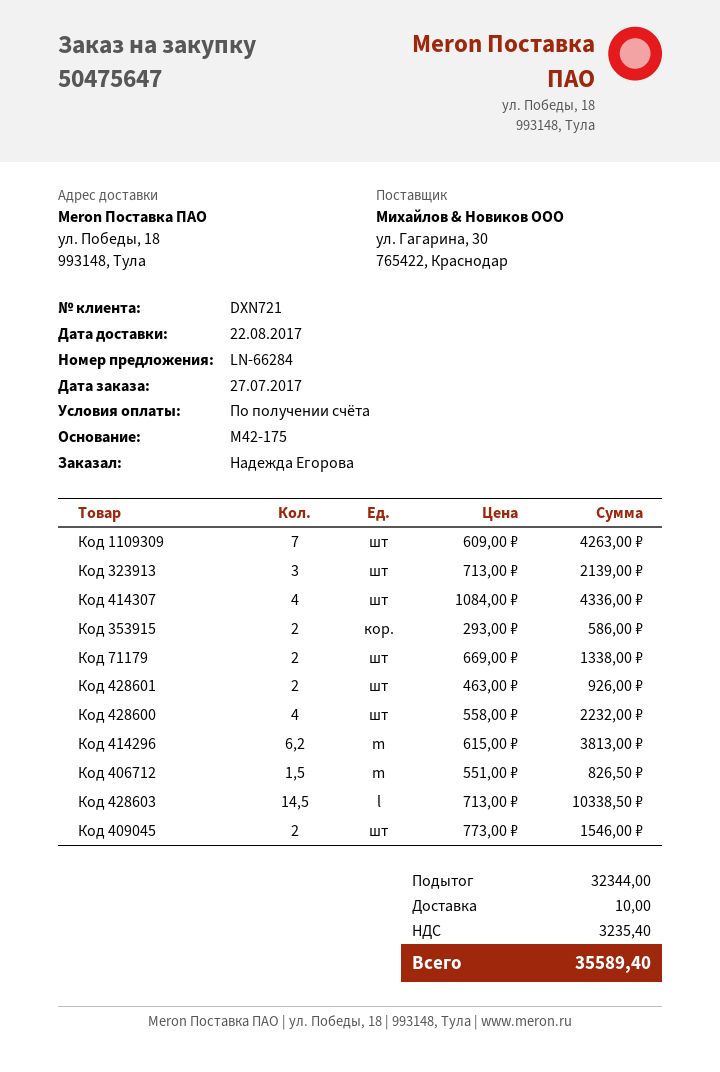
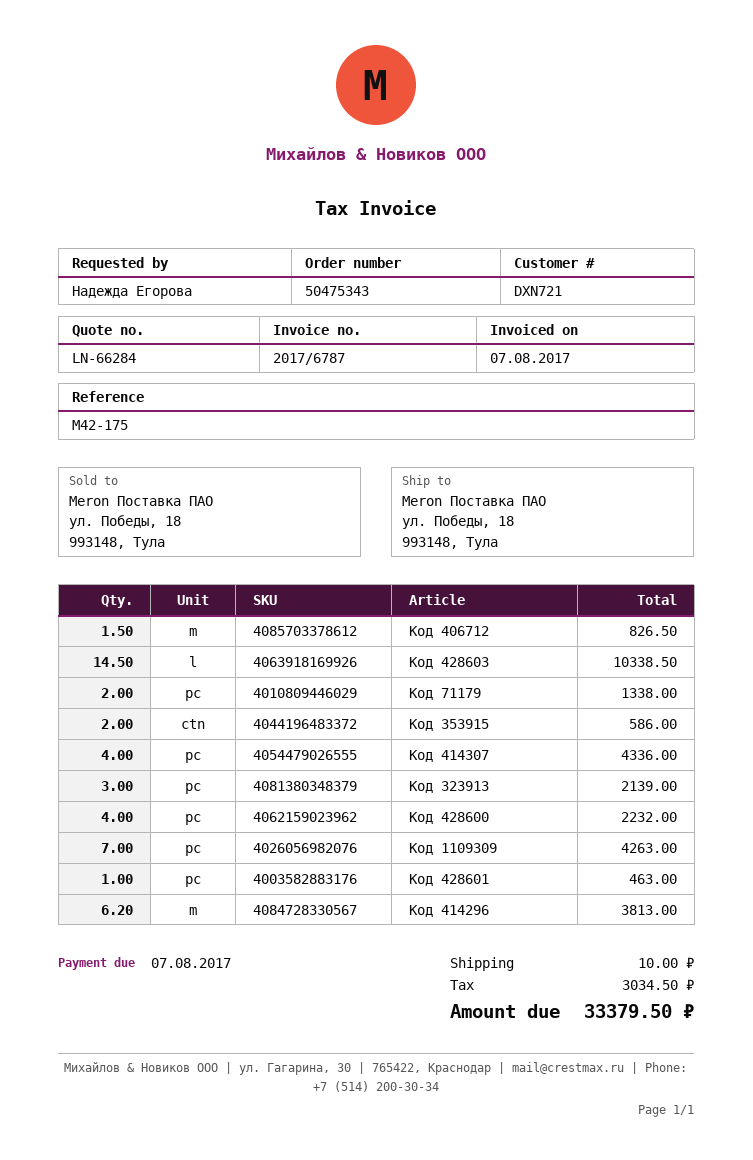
order number: 50475647 -> 50475343
Код 428601: 2 for 926.00 -> 1 for 463.00
Код 409045: 2 for 1546.00 -> none
tax: 3235.40 -> 3034.50
total: 35589.40 -> 33379.50

